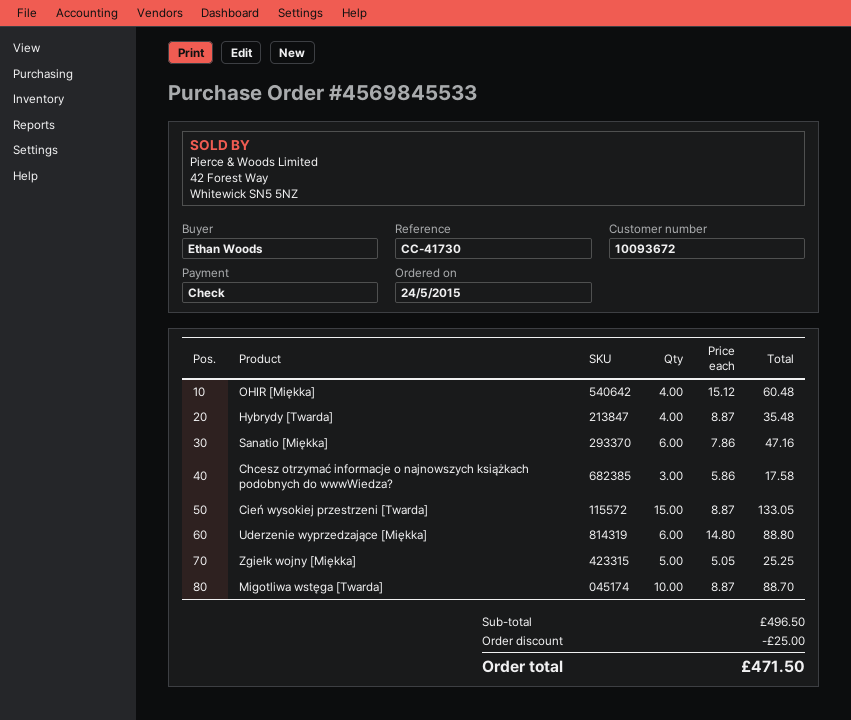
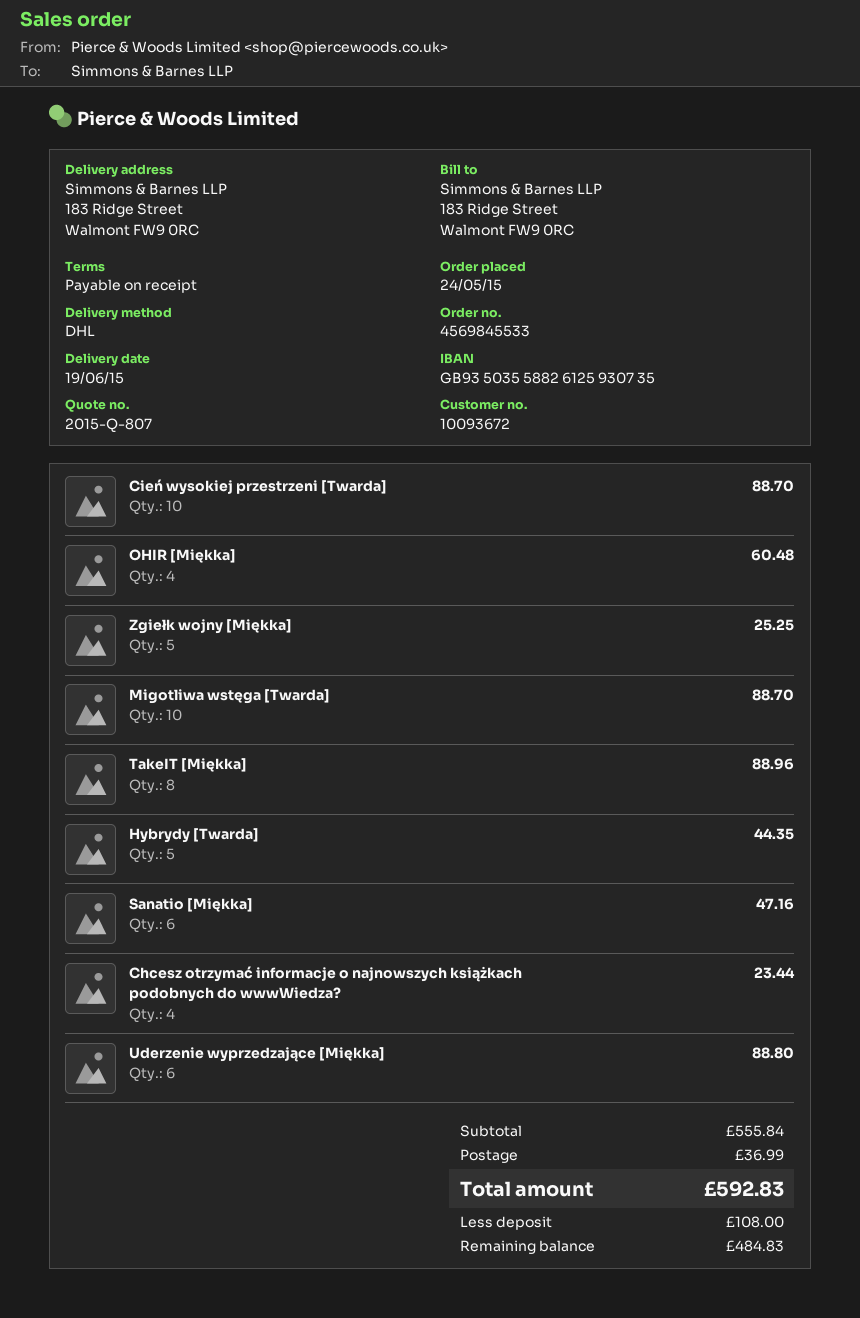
Hybrydy [Twarda]: 4 for 35.48 -> 5 for 44.35
Chcesz otrzymać informacje o najnowszych książkach podobnych do wwwWiedza?: 3 for 17.58 -> 4 for 23.44
Cień wysokiej przestrzeni [Twarda]: 15 for 133.05 -> 10 for 88.70
TakeIT [Miękka]: none -> 8 for 88.96
subtotal: 496.50 -> 555.84
discount: 25.00 -> none
shipping: none -> 36.99
total: 471.50 -> 592.83

